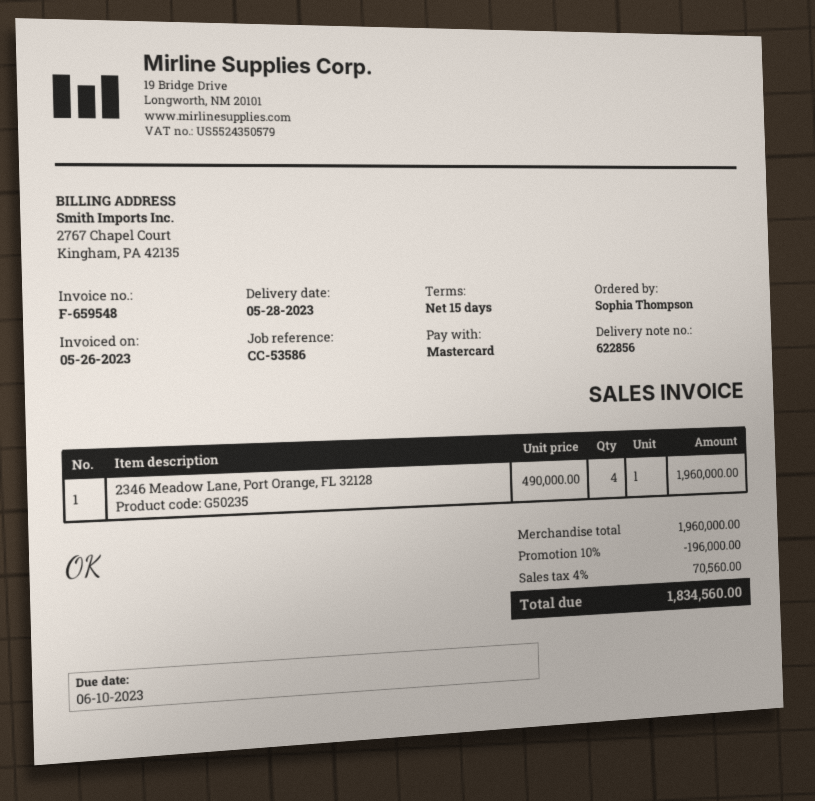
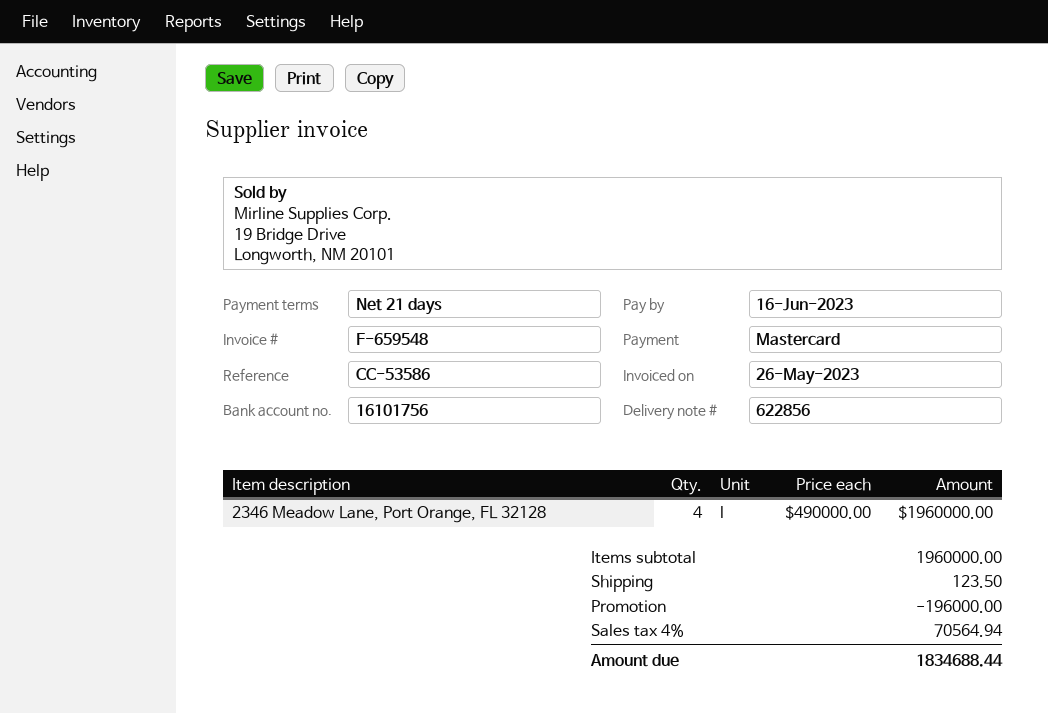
payment terms: 15 days -> 21 days
due date: 2023-06-10 -> 2023-06-16
shipping: none -> 123.50
tax: 4% = 70560.00 -> 4% = 70564.94
total: 1834560.00 -> 1834688.44

